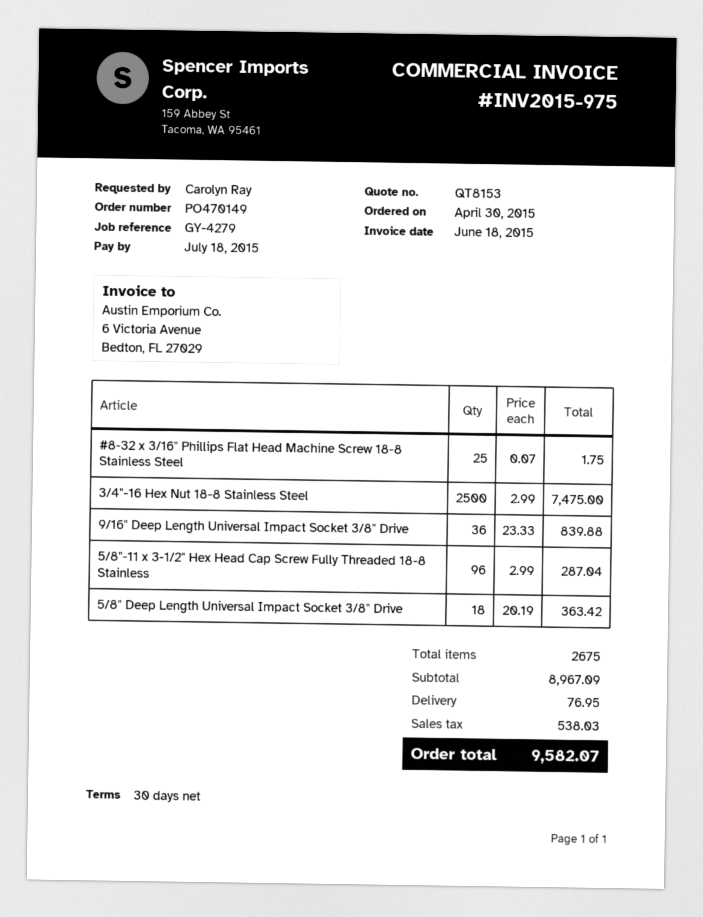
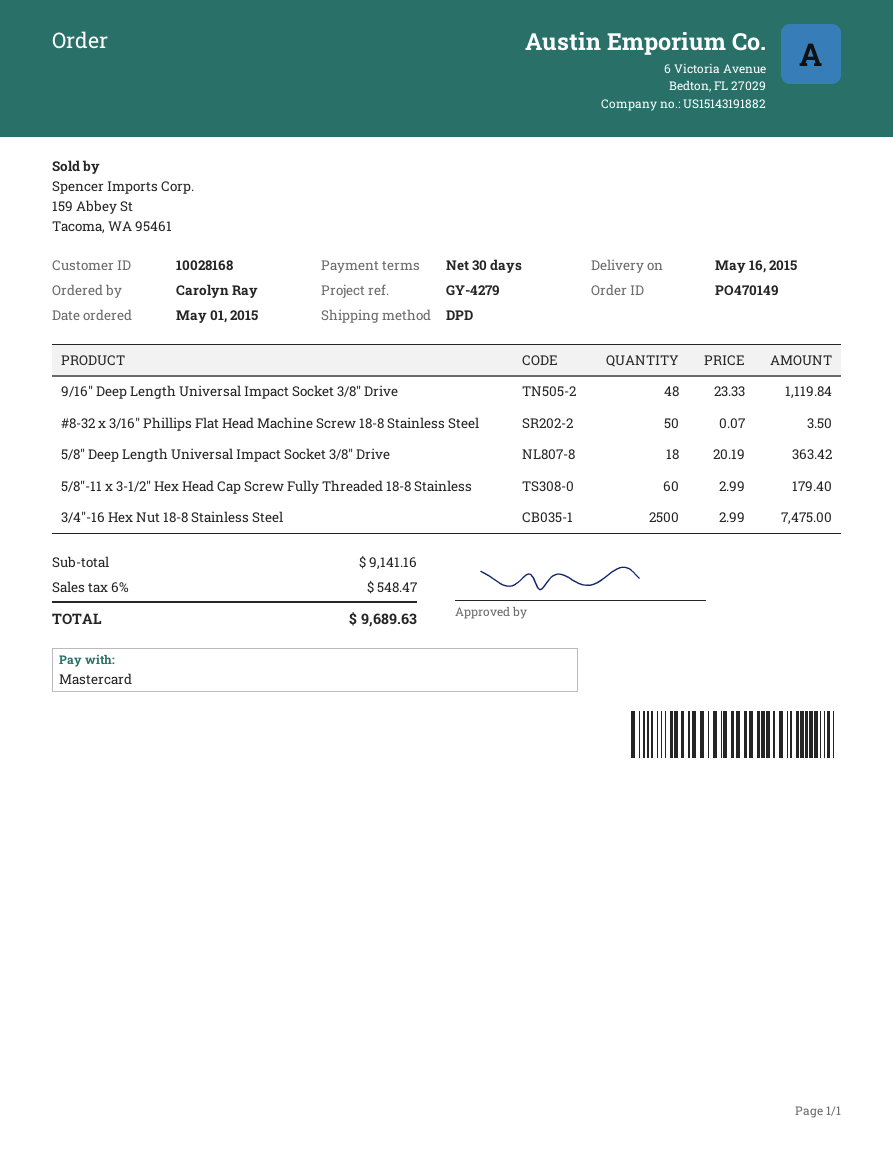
order date: 2015-04-30 -> 2015-05-01
#8-32 x 3/16" Phillips Flat Head Machine Screw 18-8 Stainless Steel: 25 x 0.07 = 1.75 -> 50 x 0.07 = 3.50
9/16" Deep Length Universal Impact Socket 3/8" Drive: 36 x 23.33 = 839.88 -> 48 x 23.33 = 1119.84
5/8"-11 x 3-1/2" Hex Head Cap Screw Fully Threaded 18-8 Stainless: 96 x 2.99 = 287.04 -> 60 x 2.99 = 179.40
subtotal: 8967.09 -> 9141.16
shipping: 76.95 -> none
tax: 538.03 -> 548.47
total: 9582.07 -> 9689.63

